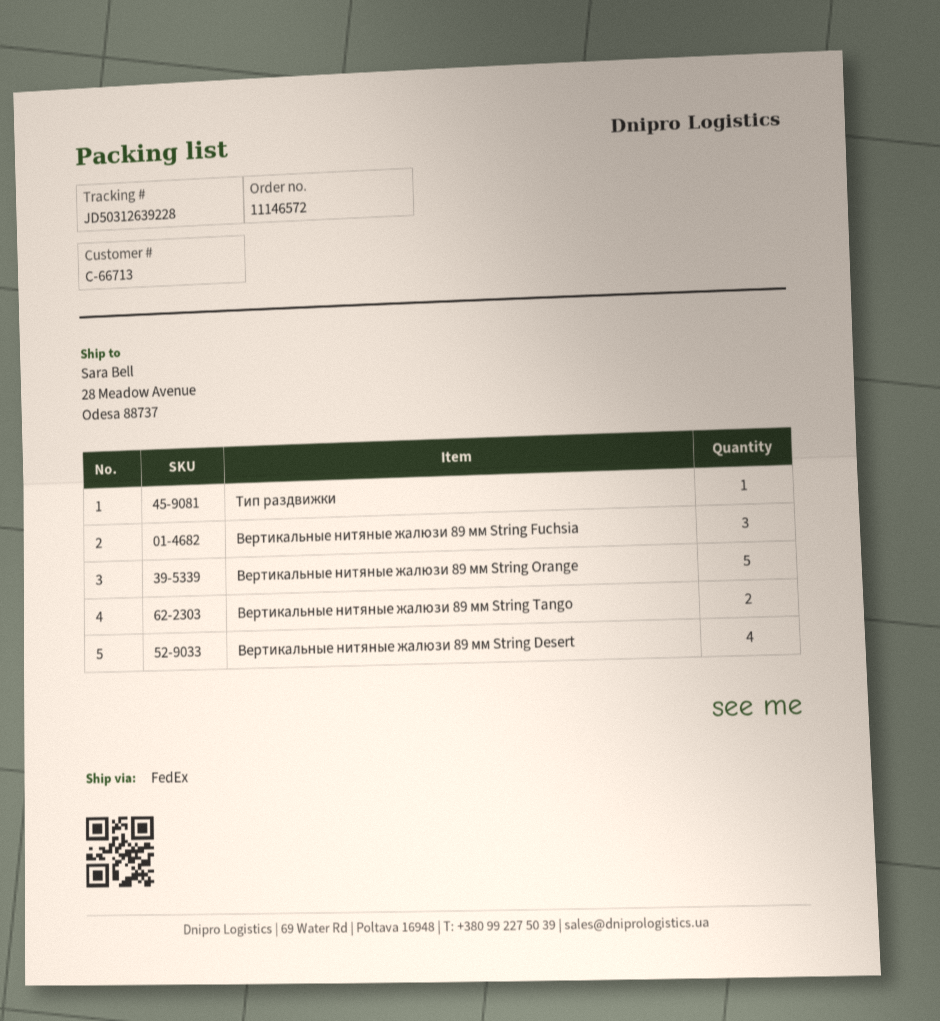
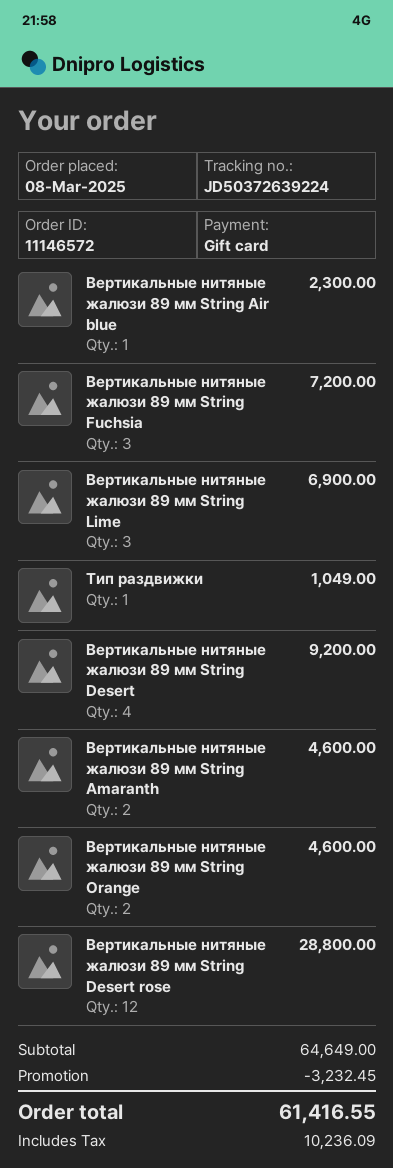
tracking number: JD50312639228 -> JD50372639224
Вертикальные нитяные жалюзи 89 мм String Orange: 5 -> 2
Вертикальные нитяные жалюзи 89 мм String Tango: 2 -> none
Вертикальные нитяные жалюзи 89 мм String Air blue: none -> 1
Вертикальные нитяные жалюзи 89 мм String Lime: none -> 3
Вертикальные нитяные жалюзи 89 мм String Amaranth: none -> 2
Вертикальные нитяные жалюзи 89 мм String Desert rose: none -> 12

